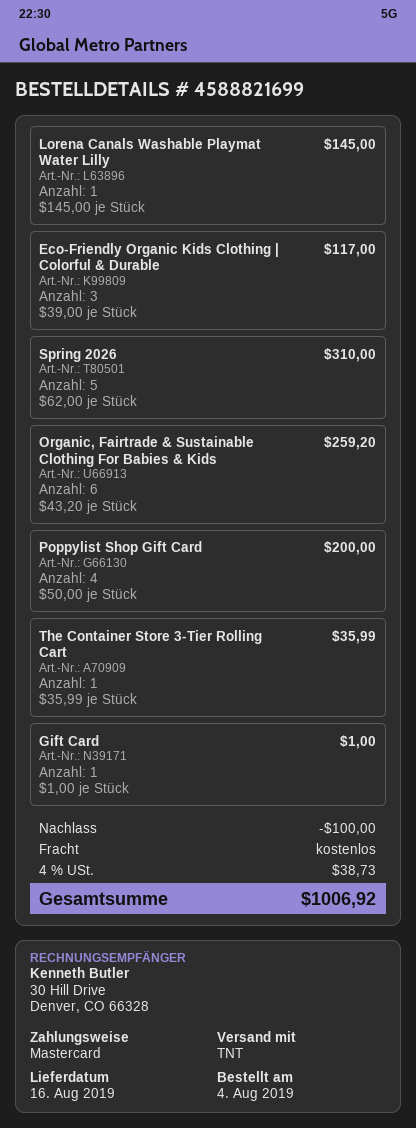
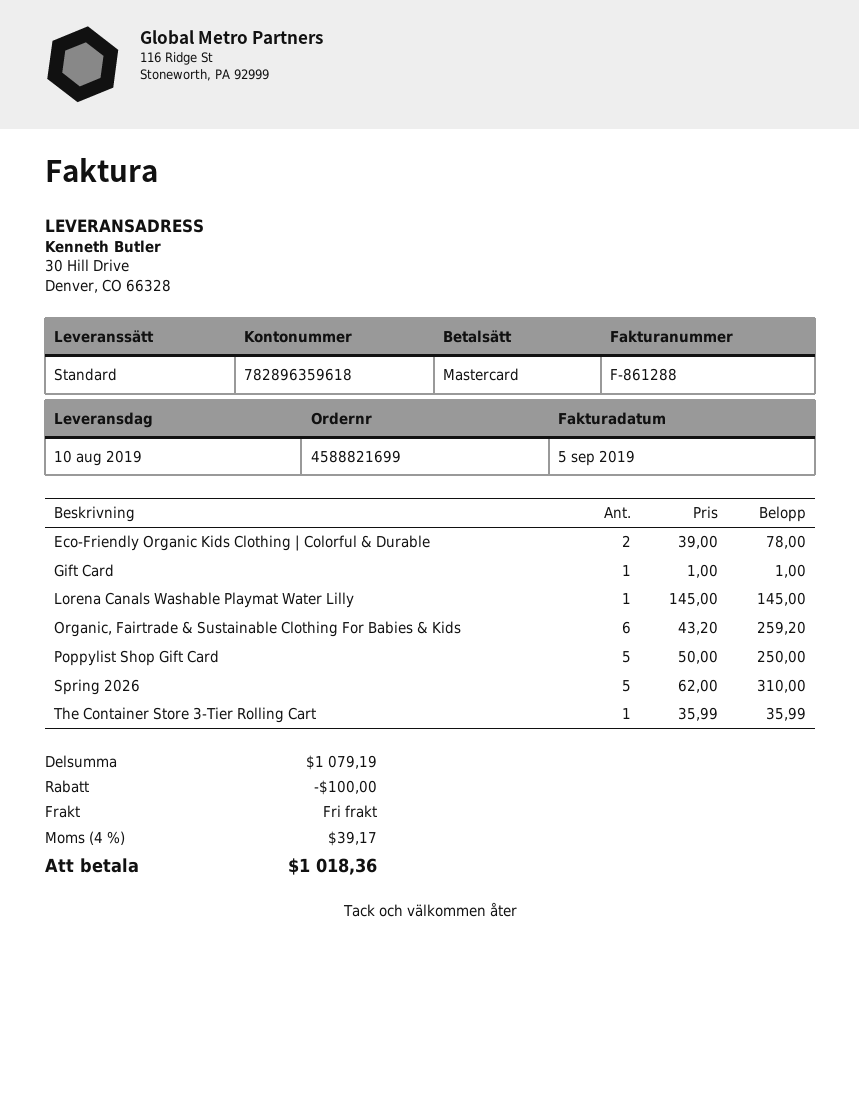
delivery date: 2019-08-16 -> 2019-08-10
shipping method: TNT -> standard
Eco-Friendly Organic Kids Clothing | Colorful & Durable: 3 x 39.00 = 117.00 -> 2 x 39.00 = 78.00
Poppylist Shop Gift Card: 4 x 50.00 = 200.00 -> 5 x 50.00 = 250.00
tax: 4% = 38.73 -> 4% = 39.17
total: 1006.92 -> 1018.36

